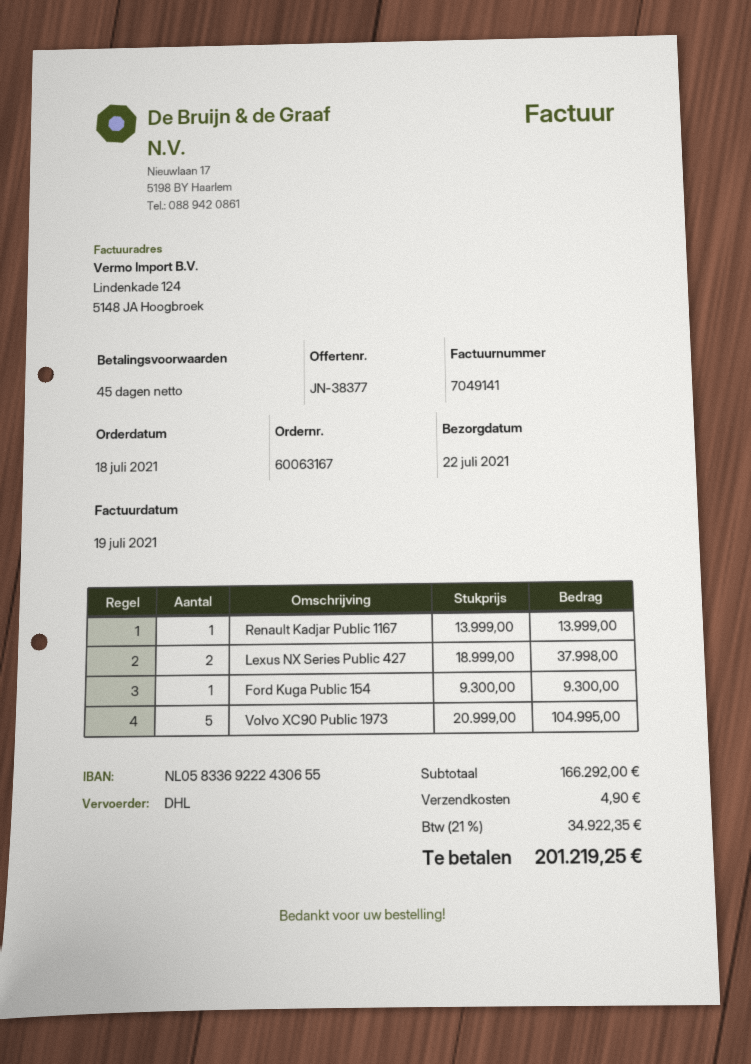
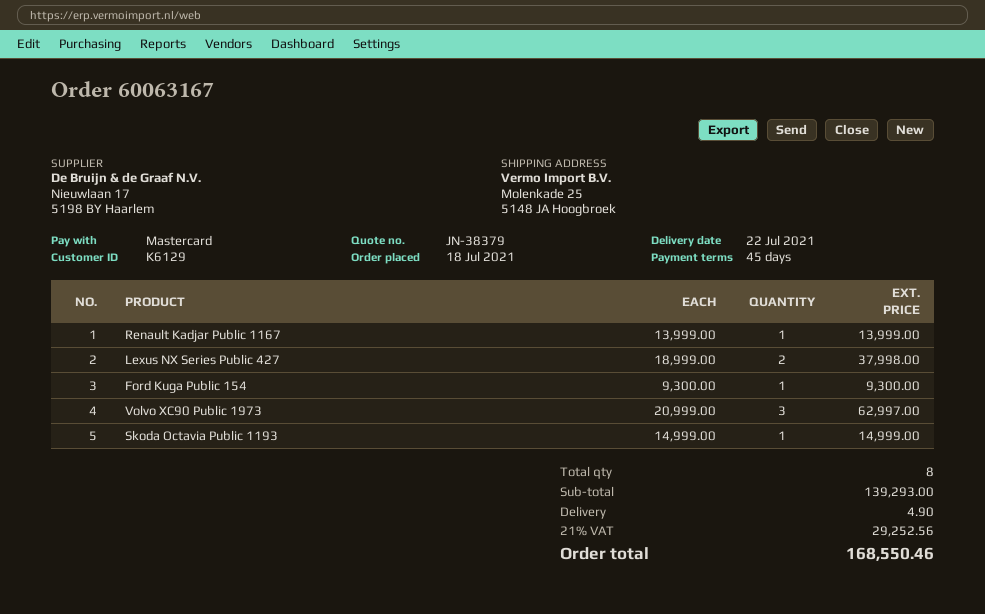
quote number: JN-38377 -> JN-38379
Volvo XC90 Public 1973: 5 x 20999.00 = 104995.00 -> 3 x 20999.00 = 62997.00
Skoda Octavia Public 1193: none -> 1 x 14999.00 = 14999.00
subtotal: 166292.00 -> 139293.00
tax: 21% = 34922.35 -> 21% = 29252.56
total: 201219.25 -> 168550.46

